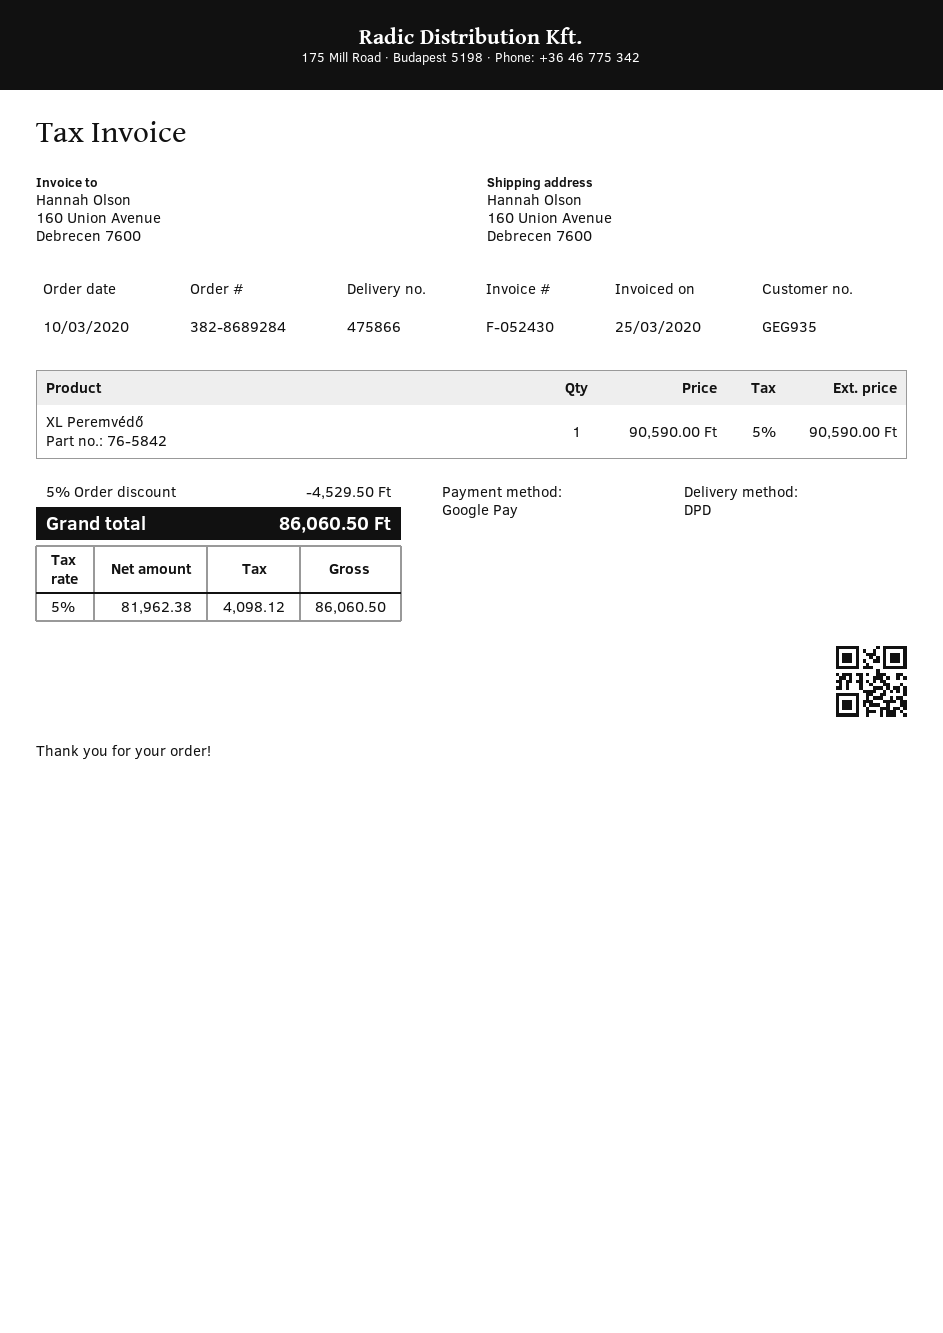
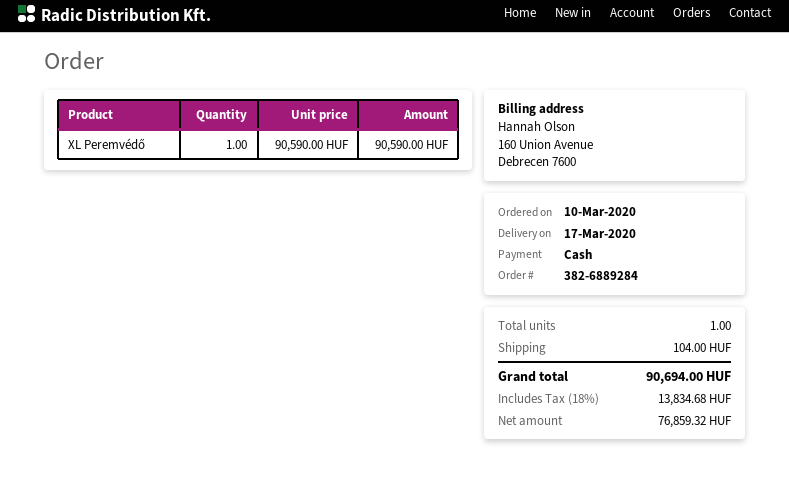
order number: 382-8689284 -> 382-6889284
payment method: Google Pay -> cash
discount: 5% = 4529.50 -> none
shipping: none -> 104.00
net: 81962.38 -> 76859.32
tax: 5% = 4098.12 -> 18% = 13834.68
total: 86060.50 -> 90694.00

